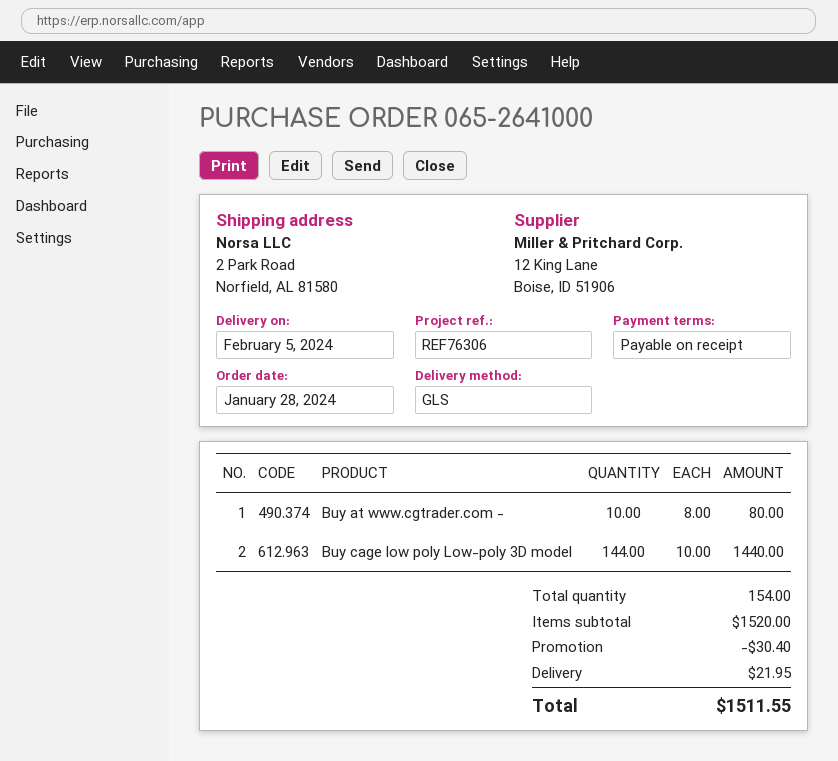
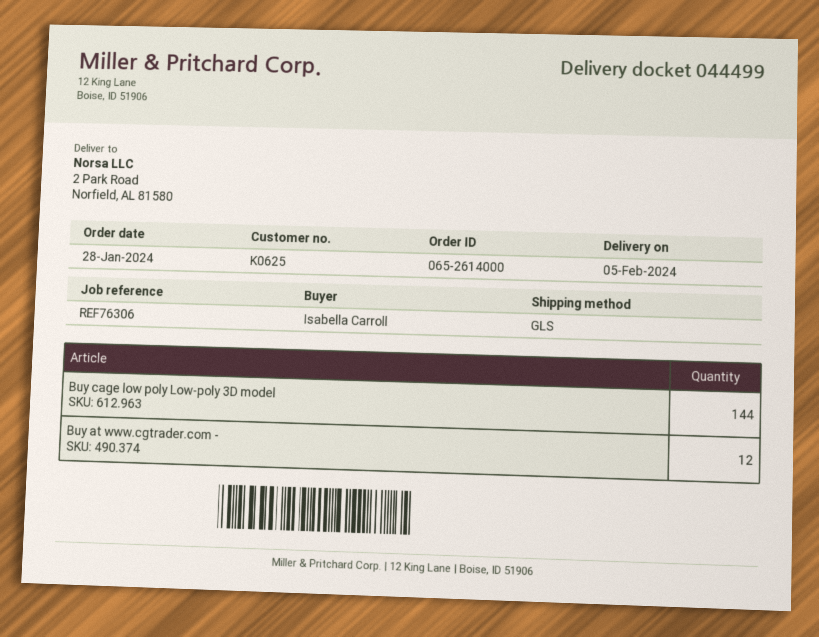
order number: 065-2641000 -> 065-2614000
Buy at www.cgtrader.com -: 10 -> 12

